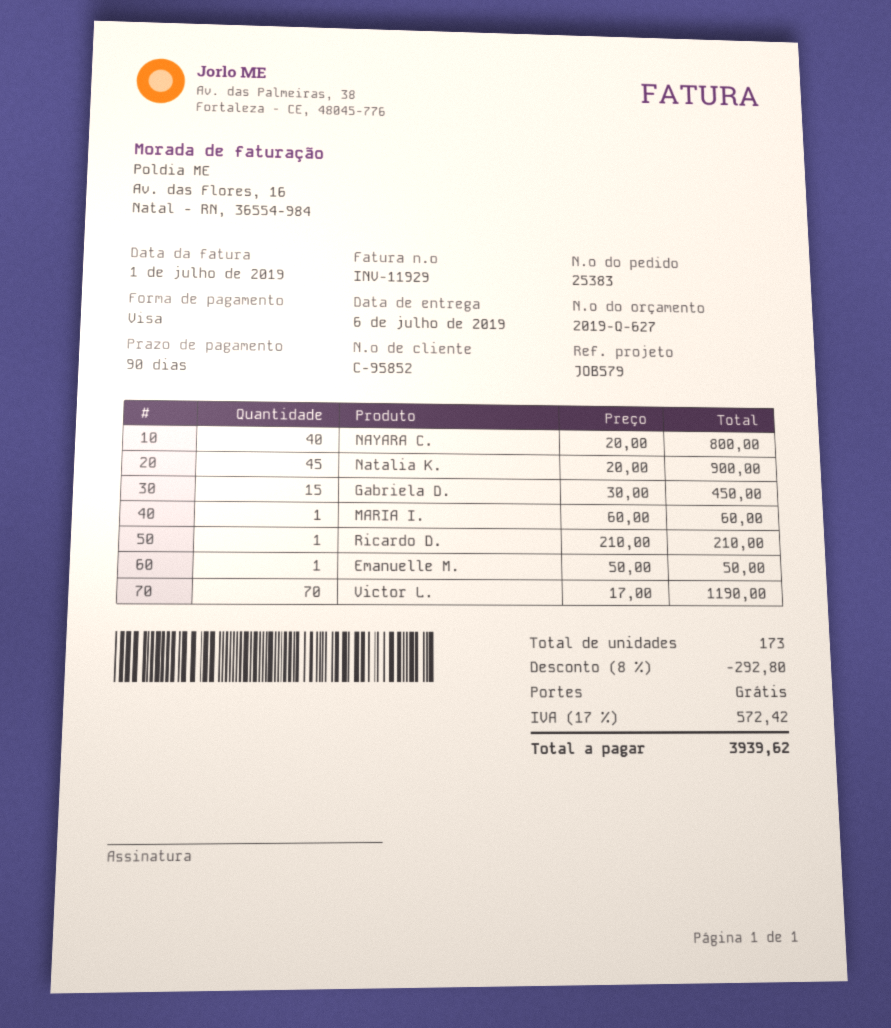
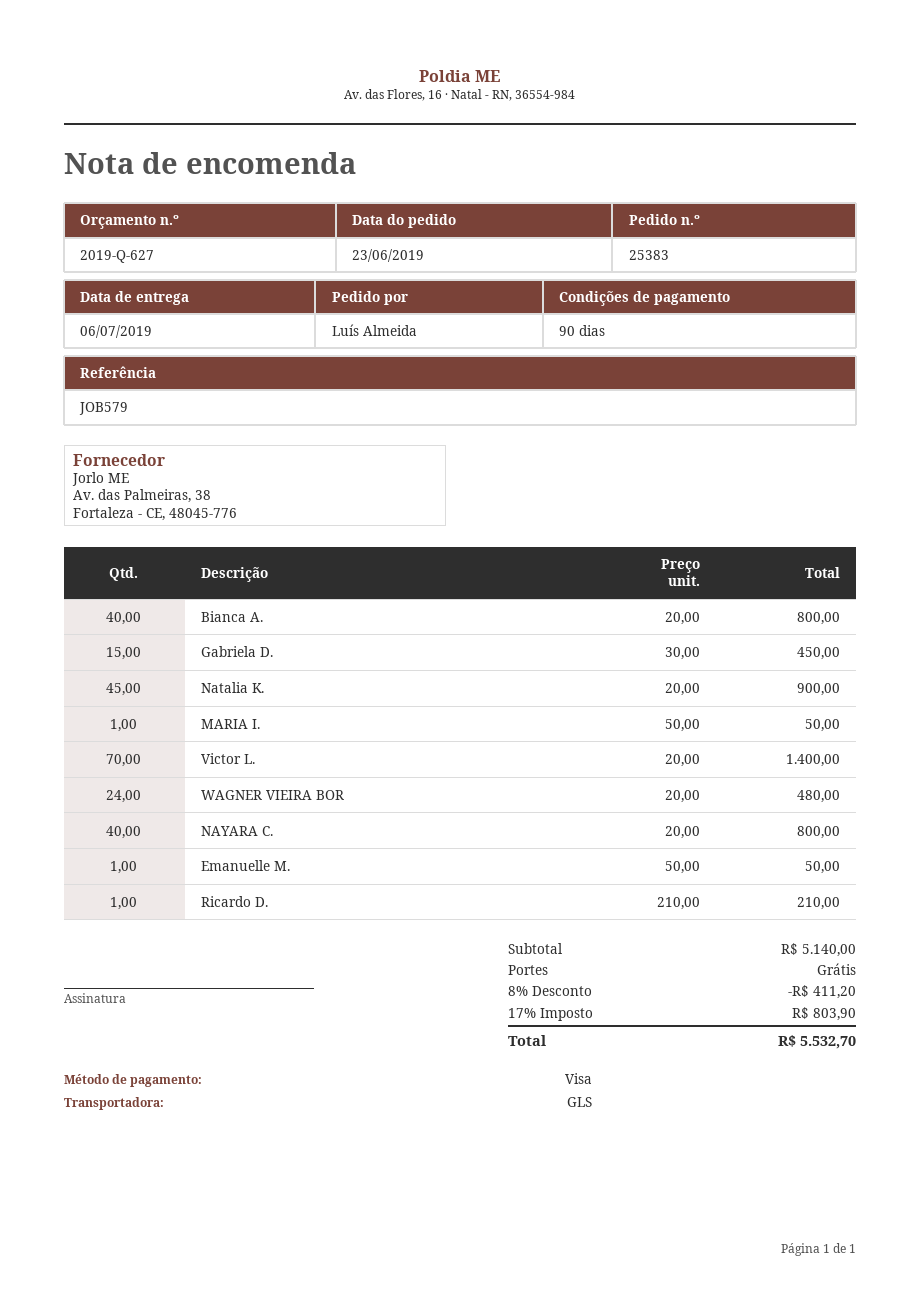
MARIA I.: 1 x 60.00 = 60.00 -> 1 x 50.00 = 50.00
Victor L.: 70 x 17.00 = 1190.00 -> 70 x 20.00 = 1400.00
Bianca A.: none -> 40 x 20.00 = 800.00
WAGNER VIEIRA BOR: none -> 24 x 20.00 = 480.00
discount: 8% = 292.80 -> 8% = 411.20
tax: 17% = 572.42 -> 17% = 803.90
total: 3939.62 -> 5532.70

